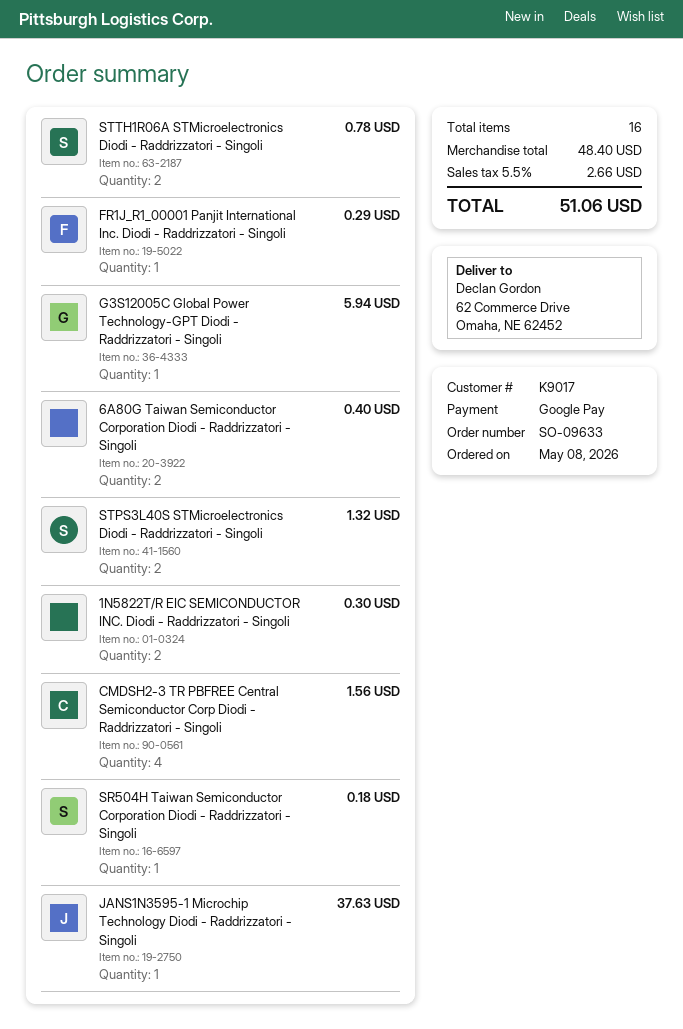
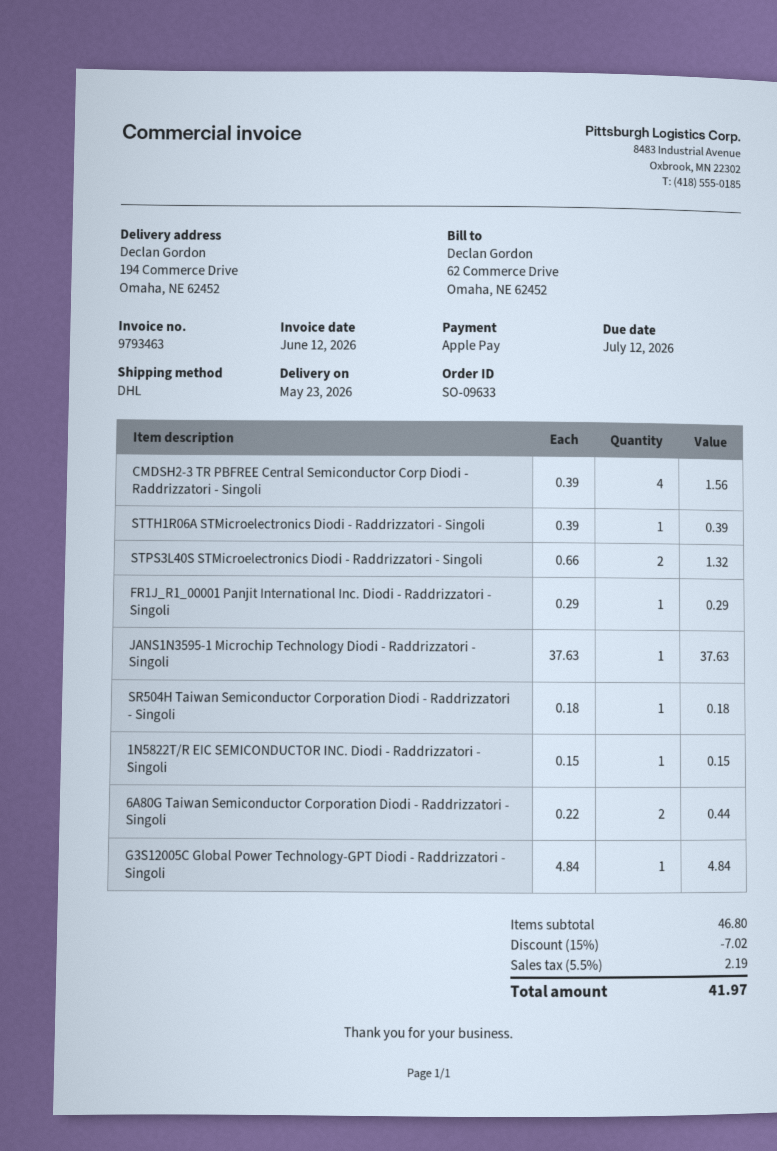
payment method: Google Pay -> Apple Pay
ship to: 62 Commerce Drive, Omaha, NE 62452 -> 194 Commerce Drive, Omaha, NE 62452
STTH1R06A STMicroelectronics Diodi - Raddrizzatori - Singoli: 2 for 0.78 -> 1 for 0.39
G3S12005C Global Power Technology-GPT Diodi - Raddrizzatori - Singoli: 1 for 5.94 -> 1 for 4.84
6A80G Taiwan Semiconductor Corporation Diodi - Raddrizzatori - Singoli: 2 for 0.40 -> 2 for 0.44
1N5822T/R EIC SEMICONDUCTOR INC. Diodi - Raddrizzatori - Singoli: 2 for 0.30 -> 1 for 0.15
subtotal: 48.40 -> 46.80
discount: none -> 15% = 7.02
tax: 5.5% = 2.66 -> 5.5% = 2.19
total: 51.06 -> 41.97

